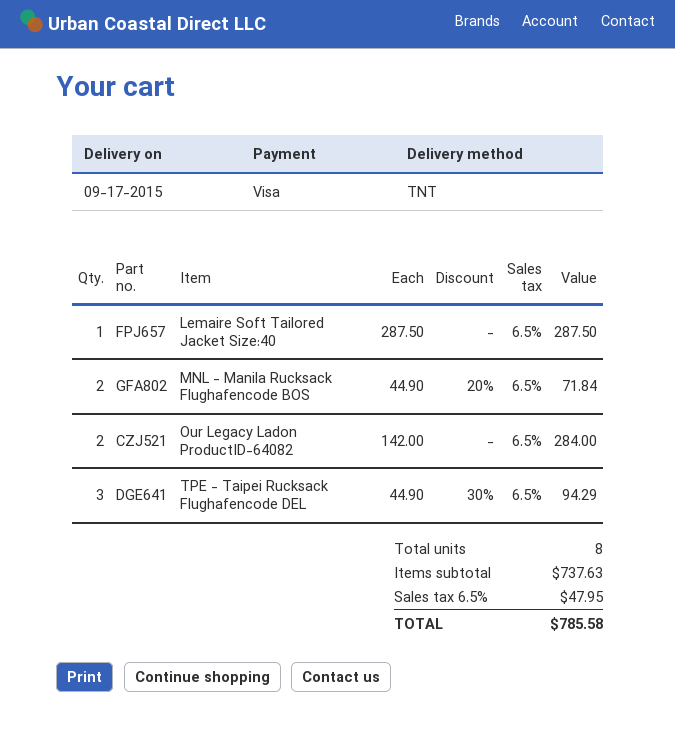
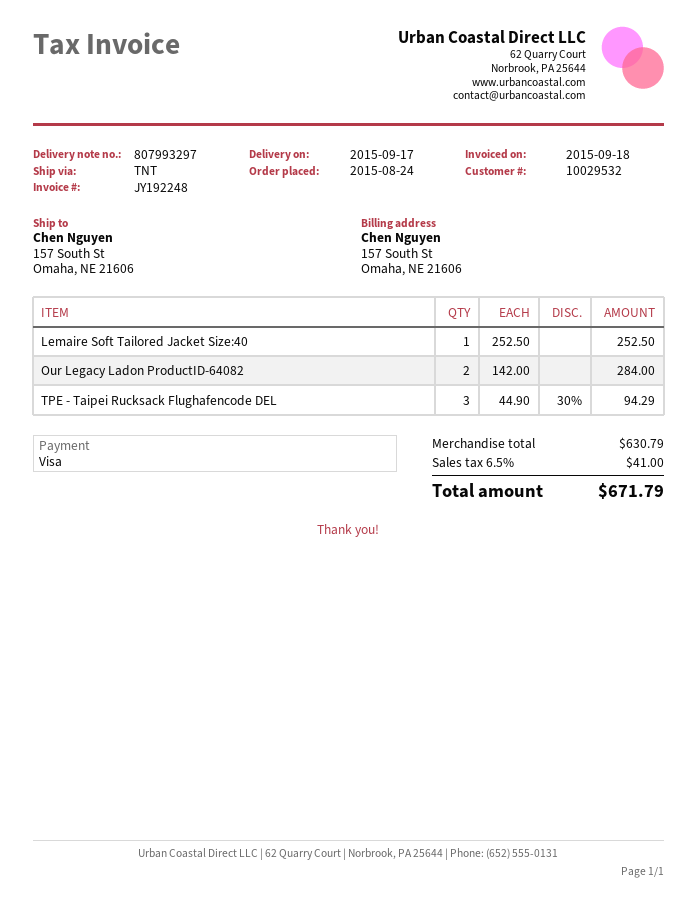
Lemaire Soft Tailored Jacket Size:40: 1 x 287.50 = 287.50 -> 1 x 252.50 = 252.50
MNL - Manila Rucksack Flughafencode BOS: 2 x 44.90 - 20% = 71.84 -> none
subtotal: 737.63 -> 630.79
tax: 6.5% = 47.95 -> 6.5% = 41.00
total: 785.58 -> 671.79

